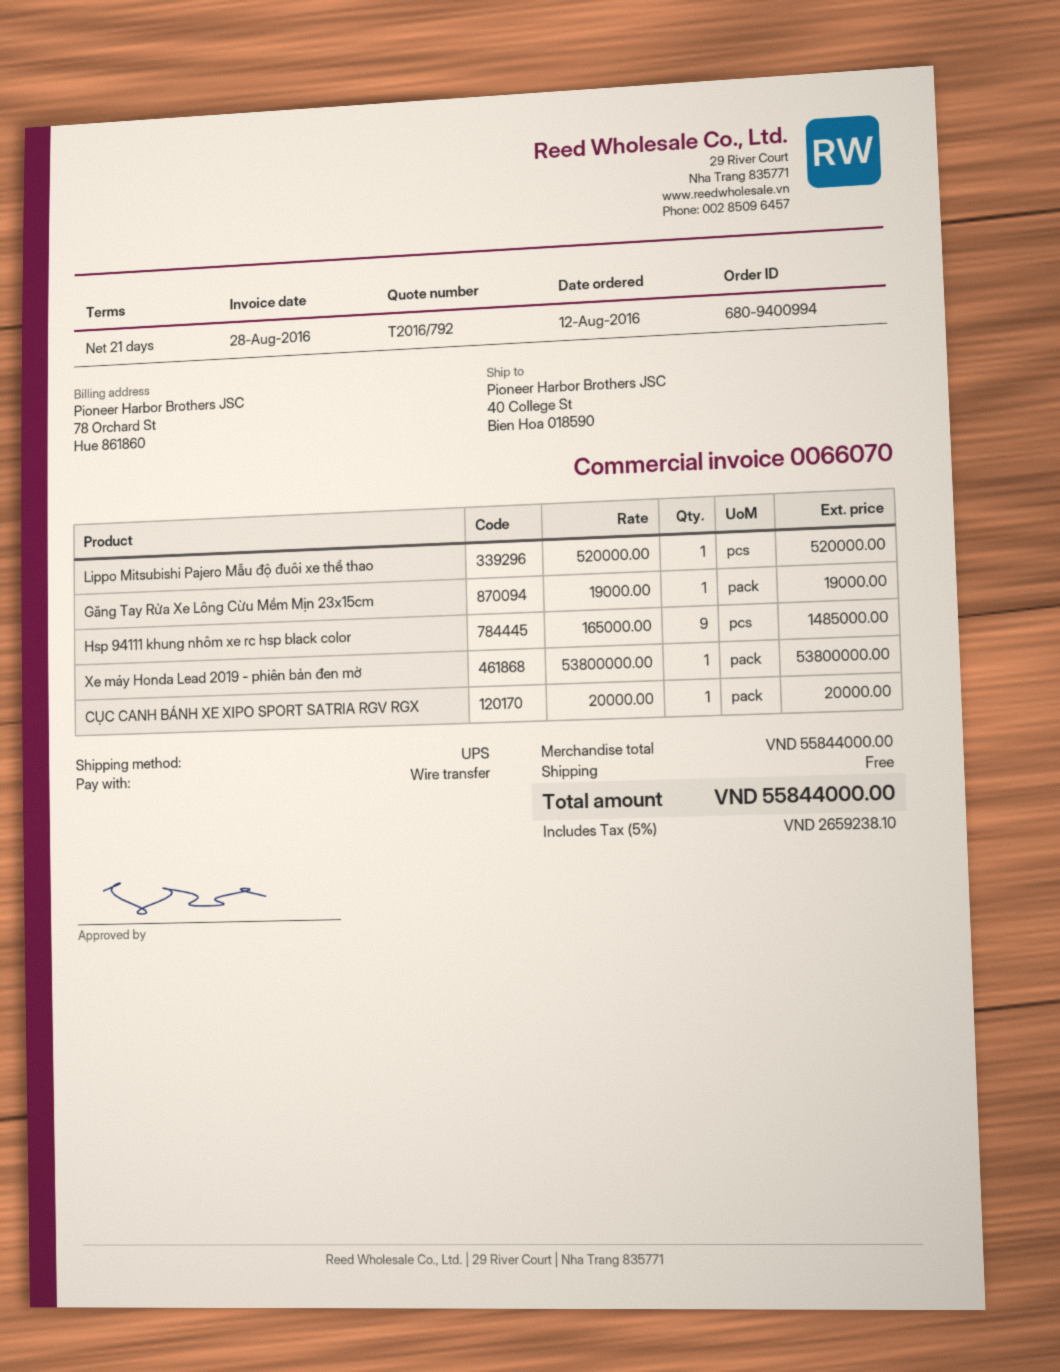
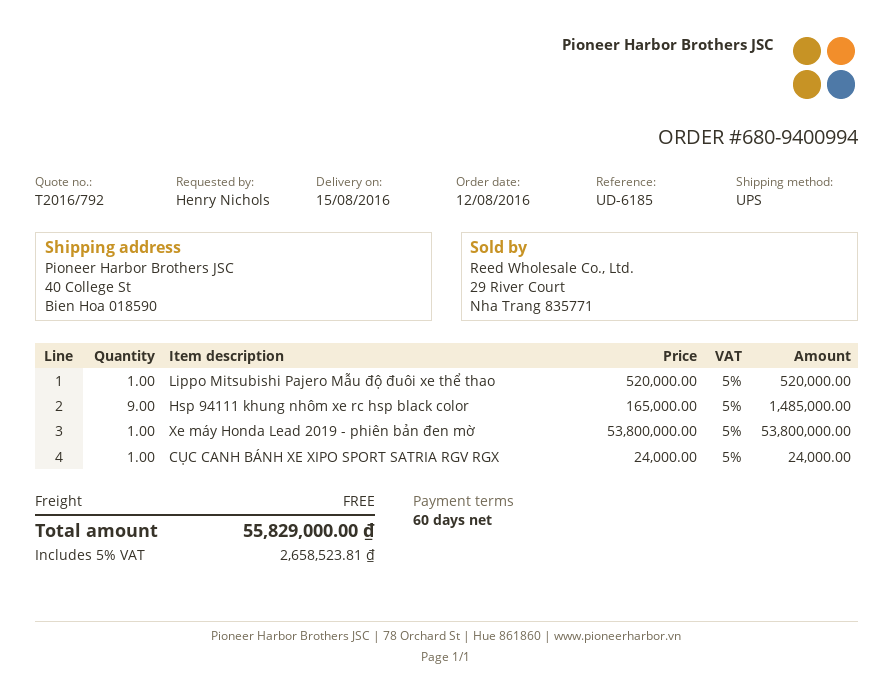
payment terms: 21 days -> 60 days
Găng Tay Rửa Xe Lông Cừu Mềm Mịn 23x15cm: 1 x 19000.00 = 19000.00 -> none
CỤC CANH BÁNH XE XIPO SPORT SATRIA RGV RGX: 1 x 20000.00 = 20000.00 -> 1 x 24000.00 = 24000.00
tax: 5% = 2659238.10 -> 5% = 2658523.81
total: 55844000.00 -> 55829000.00

